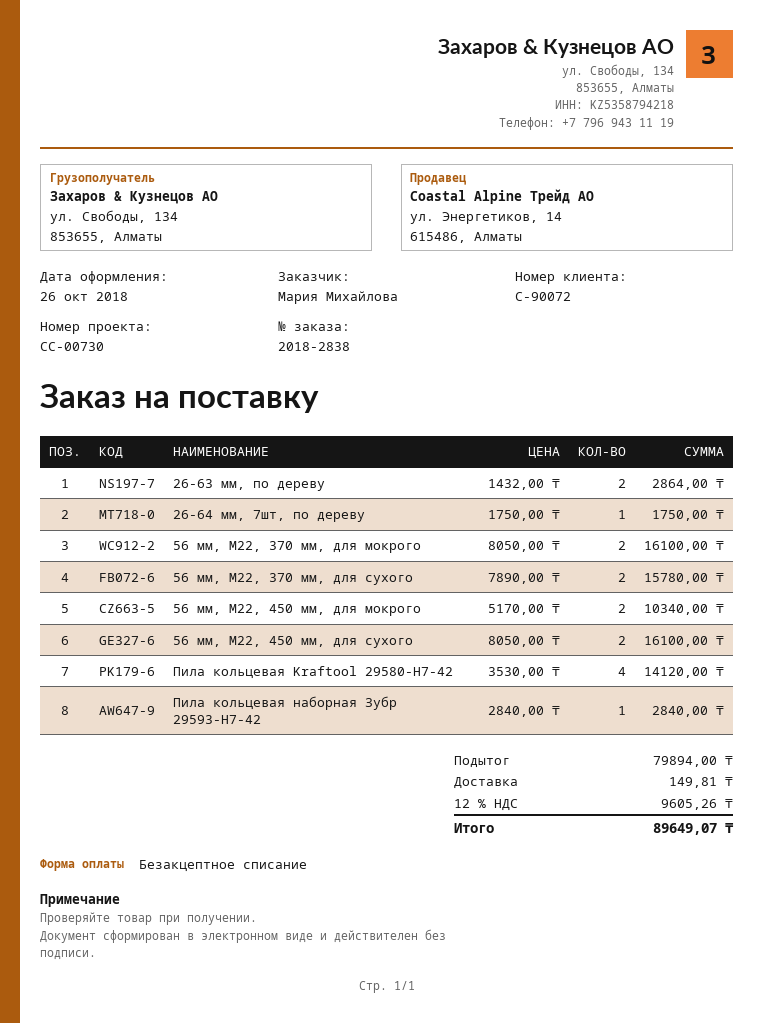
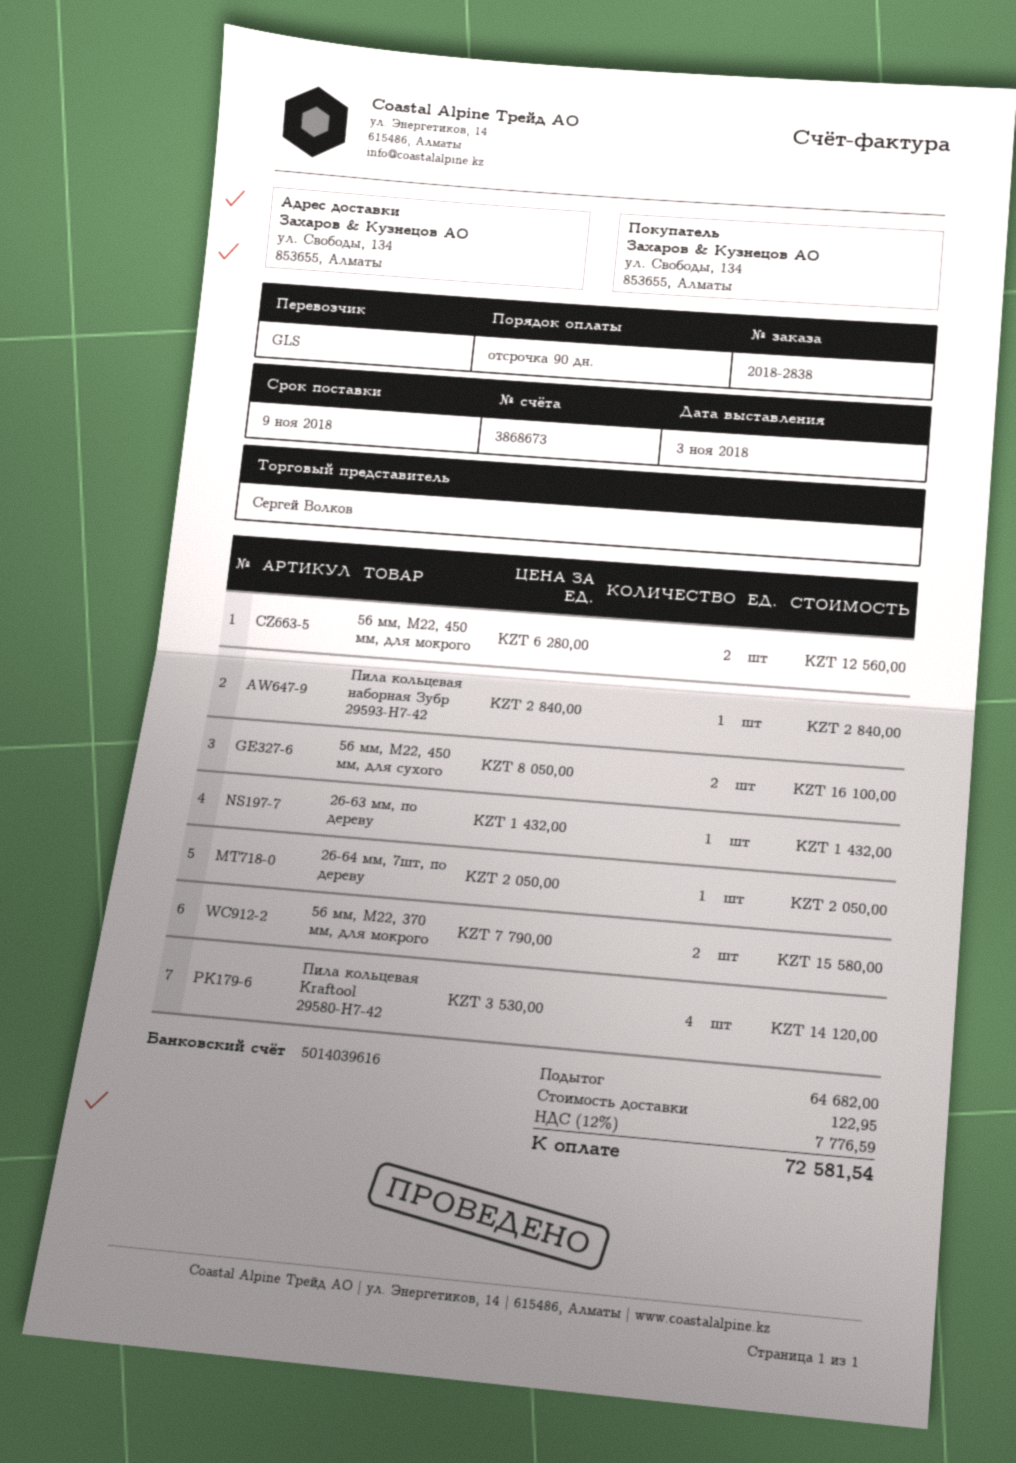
26-63 мм, по дереву: 2 x 1432.00 = 2864.00 -> 1 x 1432.00 = 1432.00
26-64 мм, 7шт, по дереву: 1 x 1750.00 = 1750.00 -> 1 x 2050.00 = 2050.00
56 мм, M22, 370 мм, для мокрого: 2 x 8050.00 = 16100.00 -> 2 x 7790.00 = 15580.00
56 мм, M22, 370 мм, для сухого: 2 x 7890.00 = 15780.00 -> none
56 мм, M22, 450 мм, для мокрого: 2 x 5170.00 = 10340.00 -> 2 x 6280.00 = 12560.00
subtotal: 79894.00 -> 64682.00
shipping: 149.81 -> 122.95
tax: 12% = 9605.26 -> 12% = 7776.59
total: 89649.07 -> 72581.54

